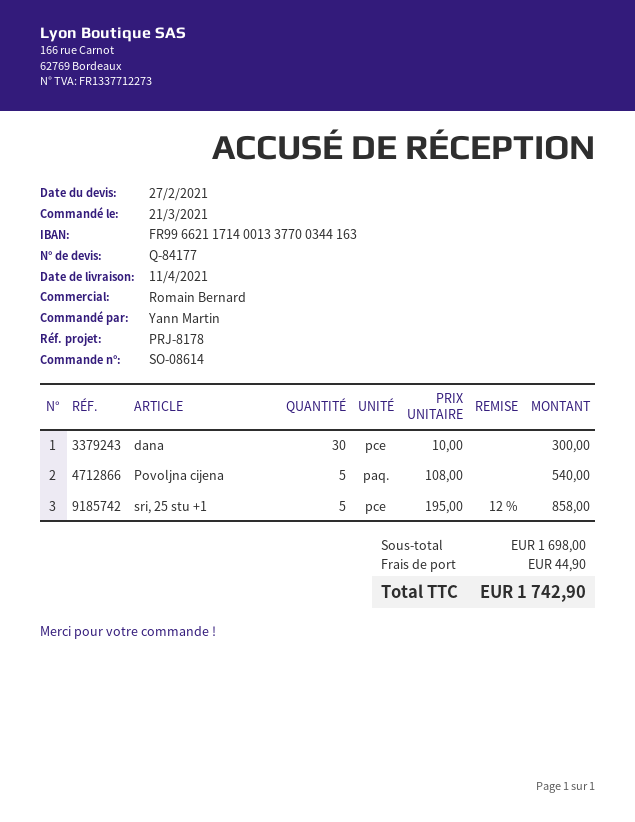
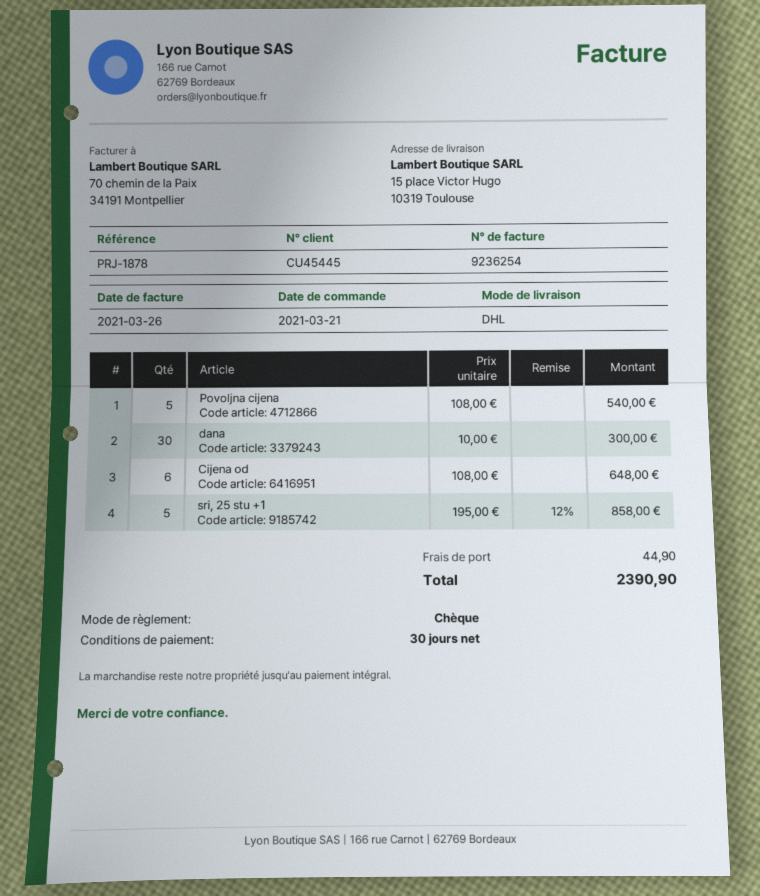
reference: PRJ-8178 -> PRJ-1878
Cijena od: none -> 6 x 108.00 = 648.00
total: 1742.90 -> 2390.90

